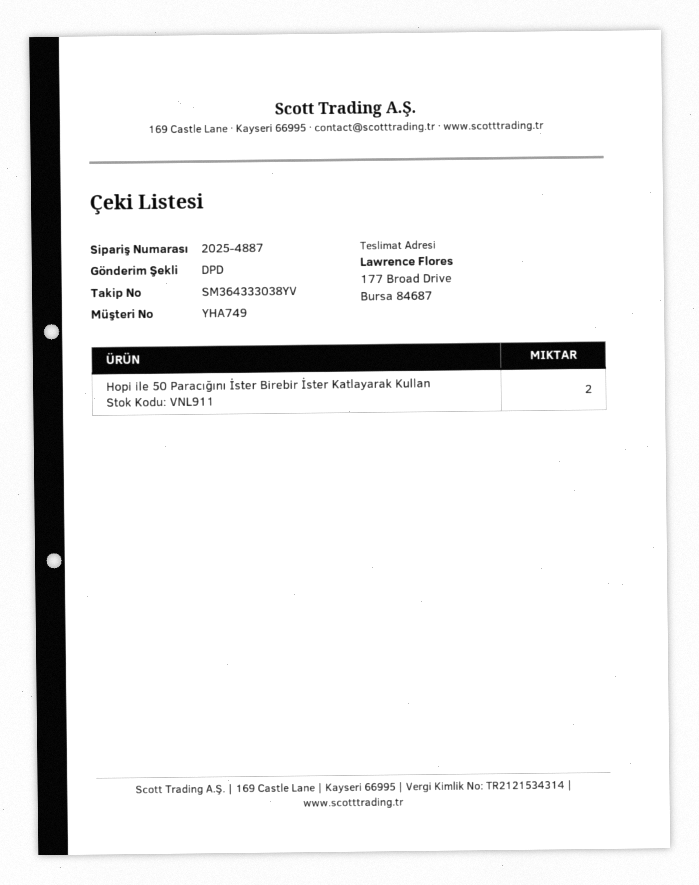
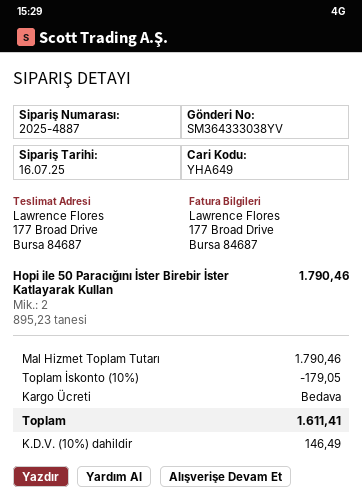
customer number: YHA749 -> YHA649

